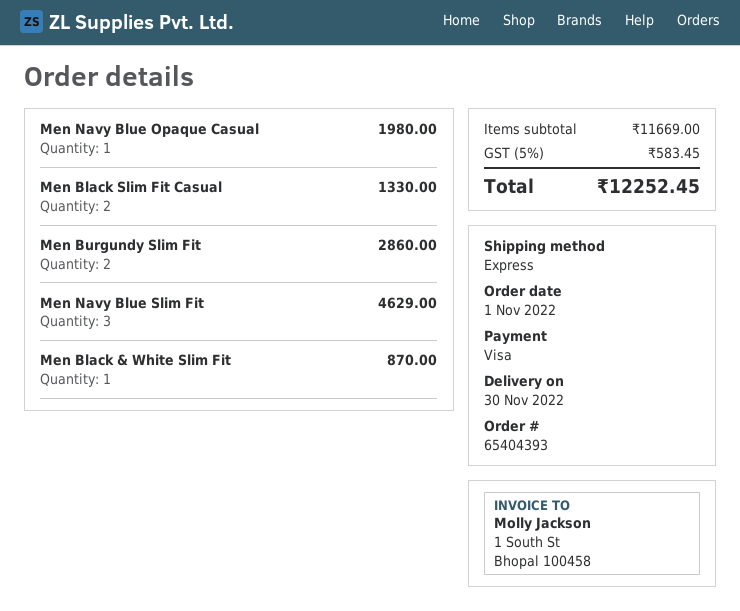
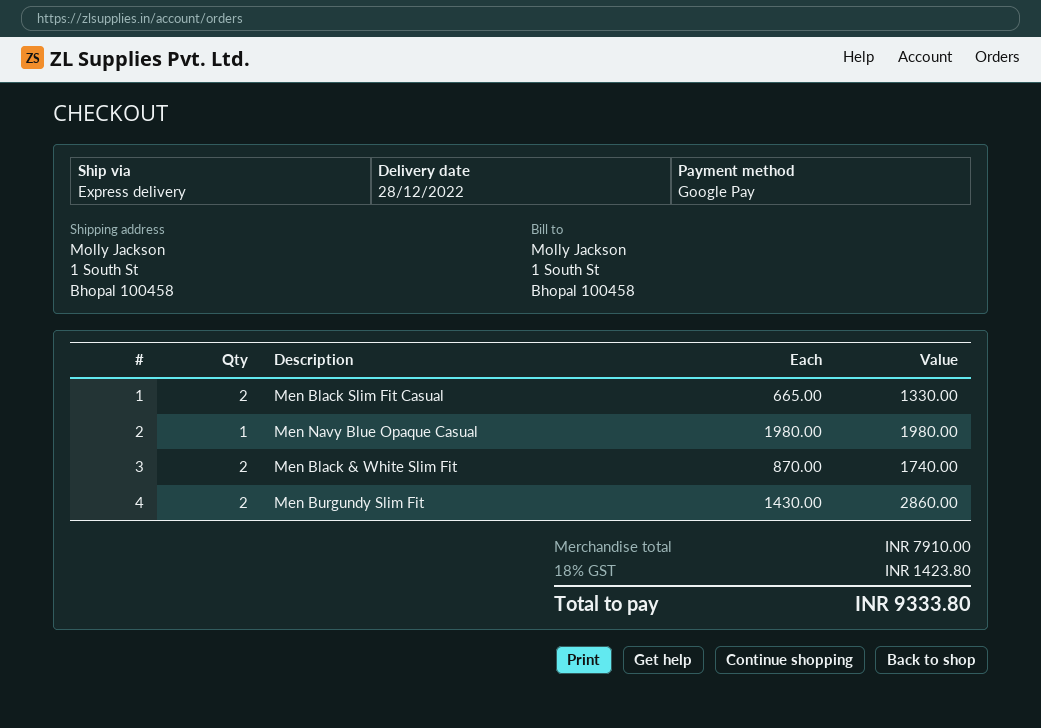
delivery date: 2022-11-30 -> 2022-12-28
payment method: Visa -> Google Pay
Men Navy Blue Slim Fit: 3 for 4629.00 -> none
Men Black & White Slim Fit: 1 for 870.00 -> 2 for 1740.00
subtotal: 11669.00 -> 7910.00
tax: 5% = 583.45 -> 18% = 1423.80
total: 12252.45 -> 9333.80

